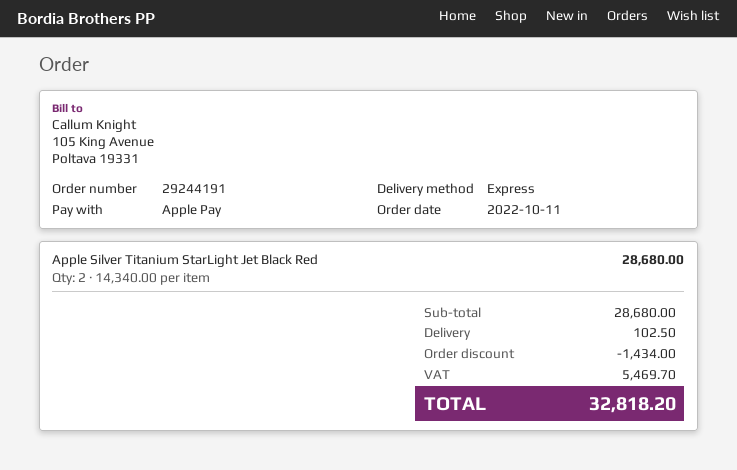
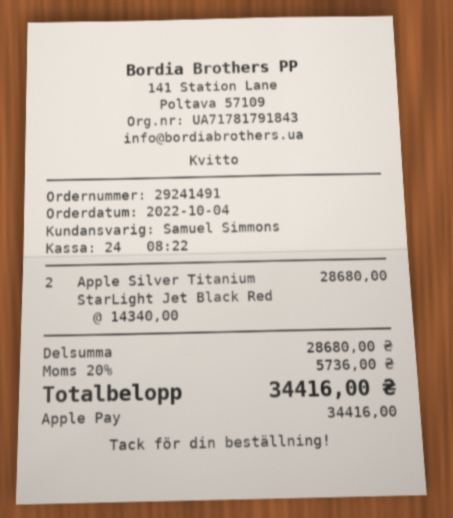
order number: 29244191 -> 29241491
order date: 2022-10-11 -> 2022-10-04
discount: 1434.00 -> none
shipping: 102.50 -> none
tax: 5469.70 -> 5736.00
total: 32818.20 -> 34416.00

